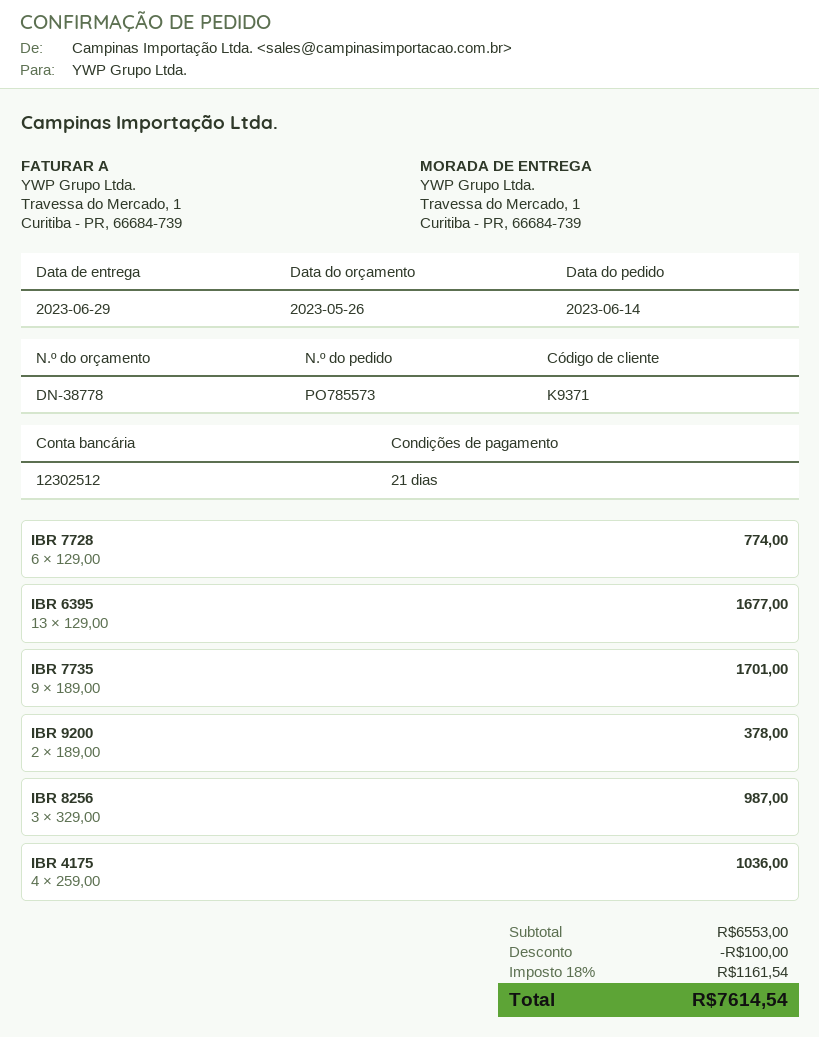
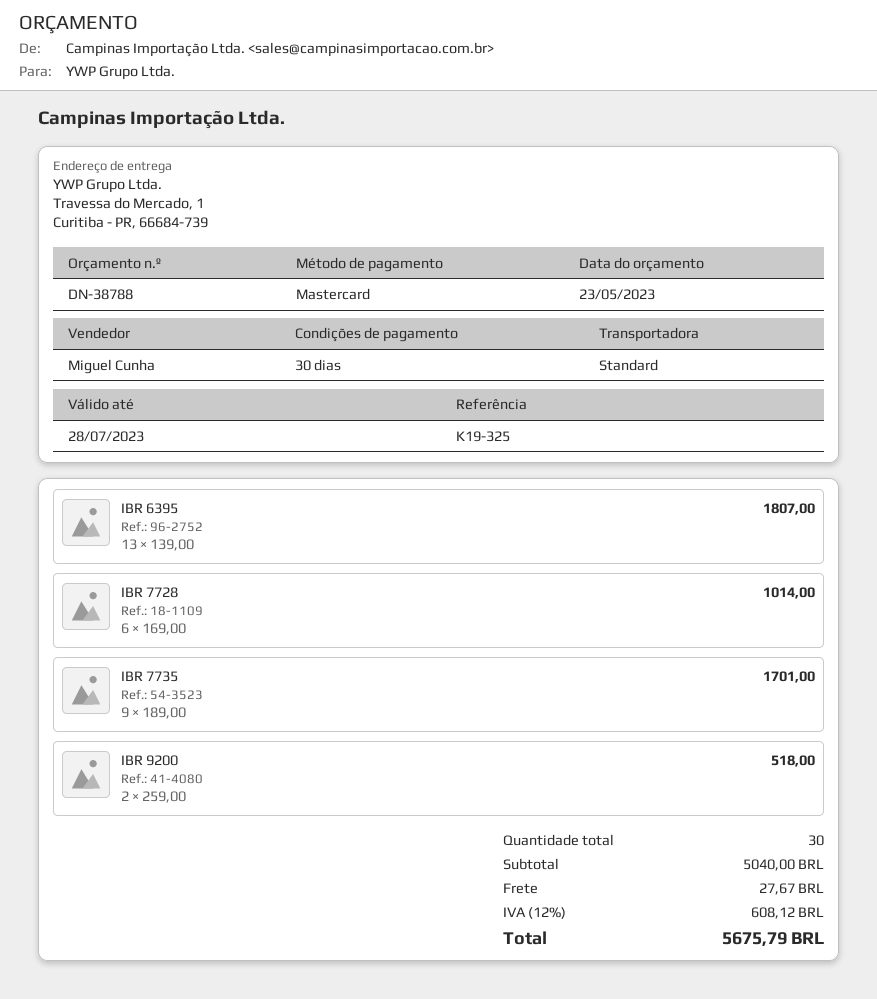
quote number: DN-38778 -> DN-38788
quote date: 2023-05-26 -> 2023-05-23
payment terms: 21 days -> 30 days
IBR 7728: 6 x 129.00 = 774.00 -> 6 x 169.00 = 1014.00
IBR 6395: 13 x 129.00 = 1677.00 -> 13 x 139.00 = 1807.00
IBR 9200: 2 x 189.00 = 378.00 -> 2 x 259.00 = 518.00
IBR 8256: 3 x 329.00 = 987.00 -> none
IBR 4175: 4 x 259.00 = 1036.00 -> none
subtotal: 6553.00 -> 5040.00
discount: 100.00 -> none
shipping: none -> 27.67
tax: 18% = 1161.54 -> 12% = 608.12
total: 7614.54 -> 5675.79

